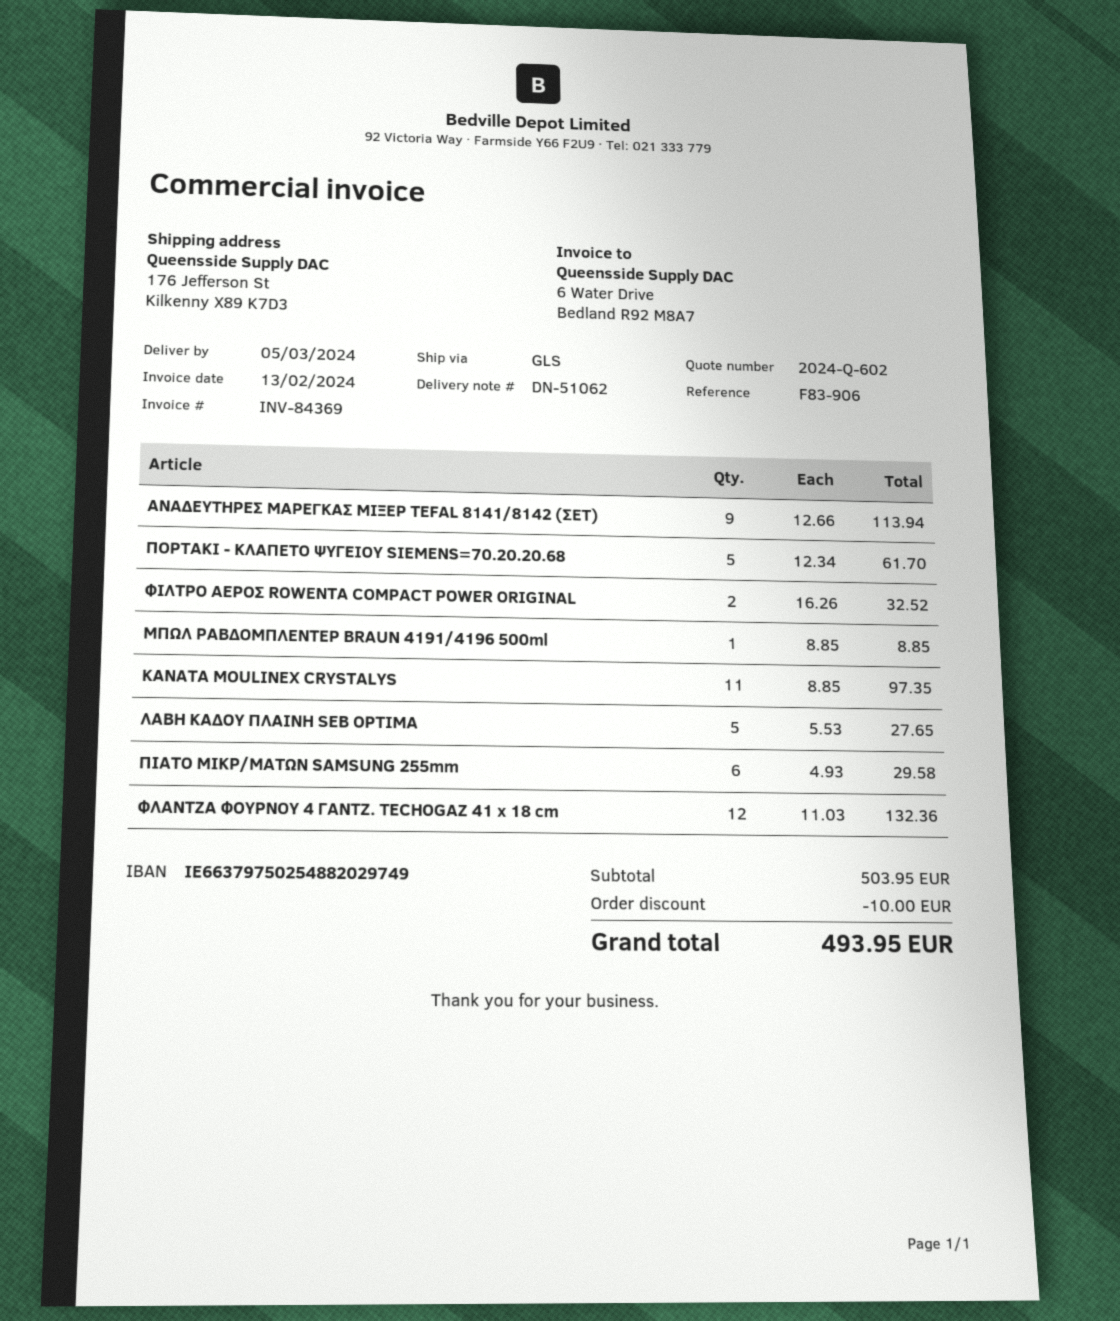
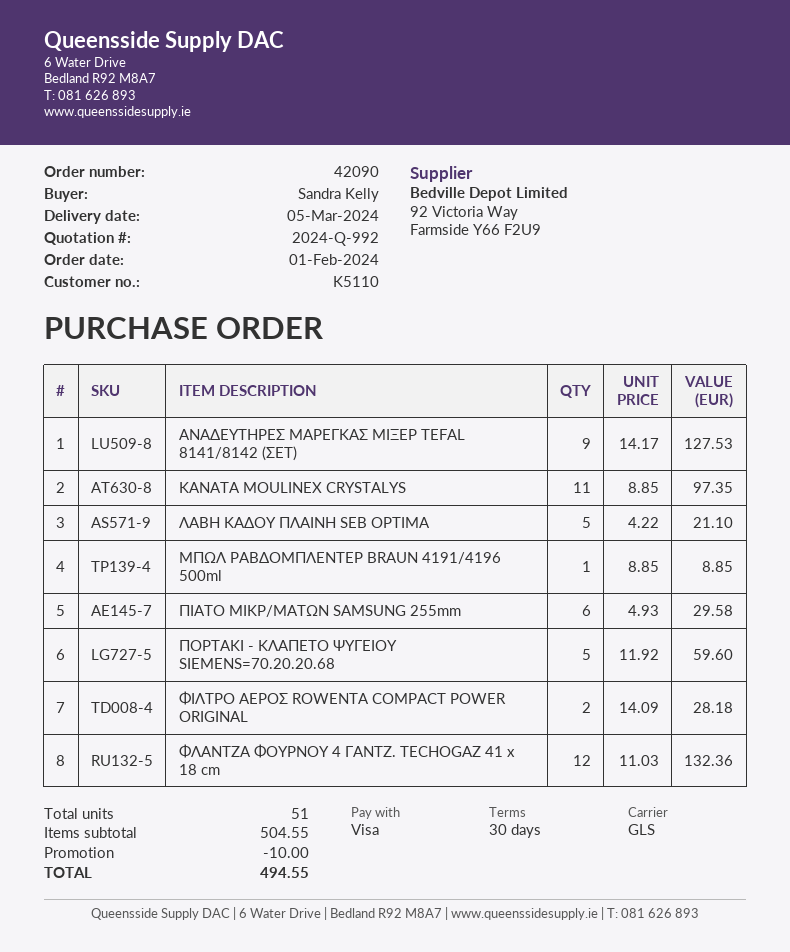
quote number: 2024-Q-602 -> 2024-Q-992
ΑΝΑΔΕΥΤΗΡΕΣ ΜΑΡΕΓΚΑΣ ΜΙΞΕΡ TEFAL 8141/8142 (ΣΕΤ): 9 x 12.66 = 113.94 -> 9 x 14.17 = 127.53
ΠΟΡΤΑΚΙ - ΚΛΑΠΕΤΟ ΨΥΓΕΙΟΥ SIEMENS=70.20.20.68: 5 x 12.34 = 61.70 -> 5 x 11.92 = 59.60
ΦΙΛΤΡΟ ΑΕΡΟΣ ROWENTA COMPACT POWER ORIGINAL: 2 x 16.26 = 32.52 -> 2 x 14.09 = 28.18
ΛΑΒΗ ΚΑΔΟΥ ΠΛΑΙΝΗ SEB OPTIMA: 5 x 5.53 = 27.65 -> 5 x 4.22 = 21.10
subtotal: 503.95 -> 504.55
total: 493.95 -> 494.55

